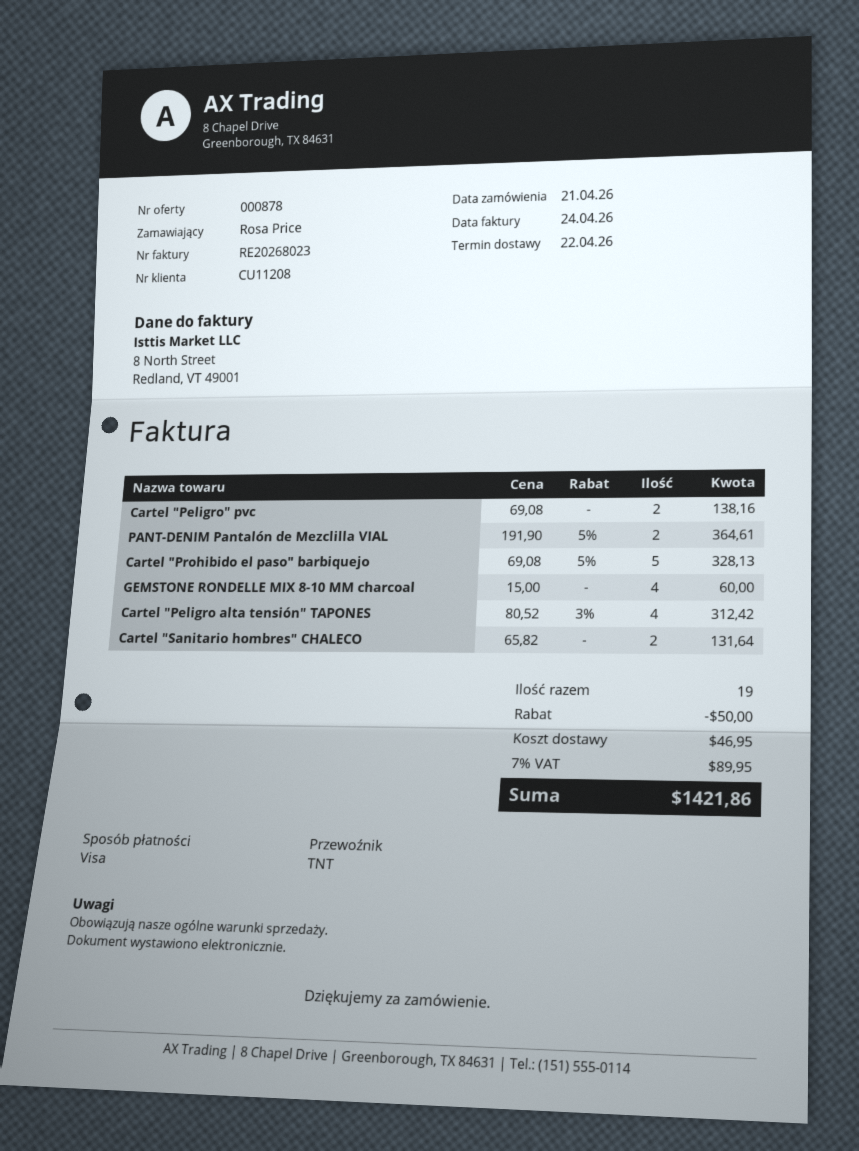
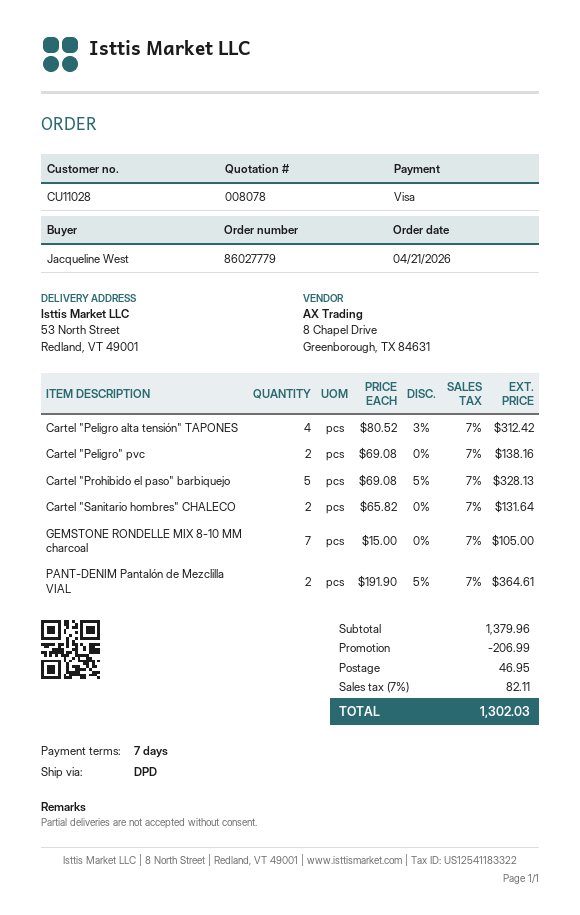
quote number: 000878 -> 008078
customer number: CU11208 -> CU11028
ordered by: Rosa Price -> Jacqueline West
shipping method: TNT -> DPD
GEMSTONE RONDELLE MIX 8-10 MM charcoal: 4 x 15.00 = 60.00 -> 7 x 15.00 = 105.00
discount: 50.00 -> 206.99
tax: 7% = 89.95 -> 7% = 82.11
total: 1421.86 -> 1302.03

